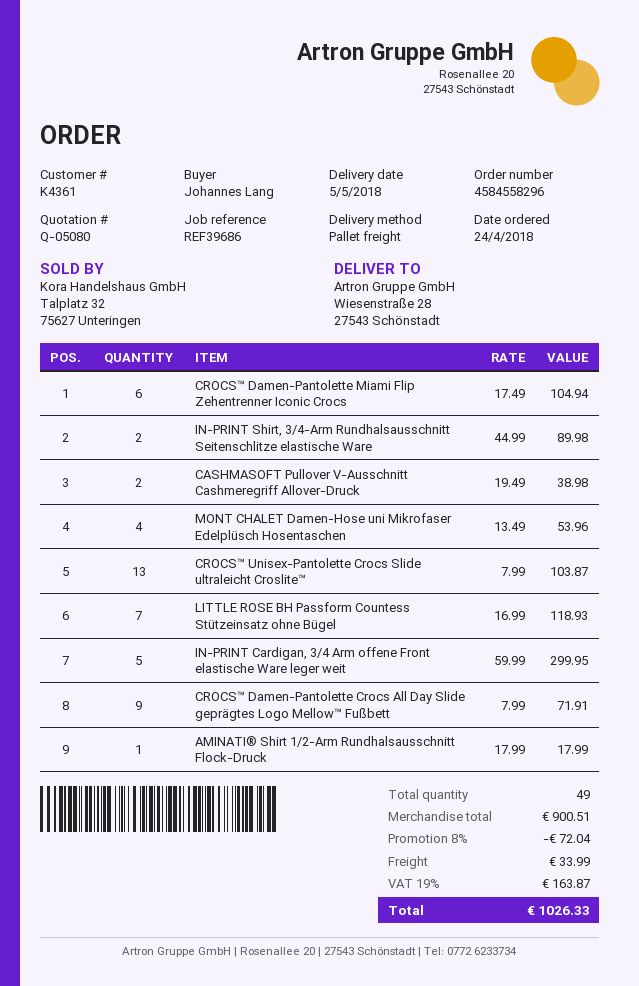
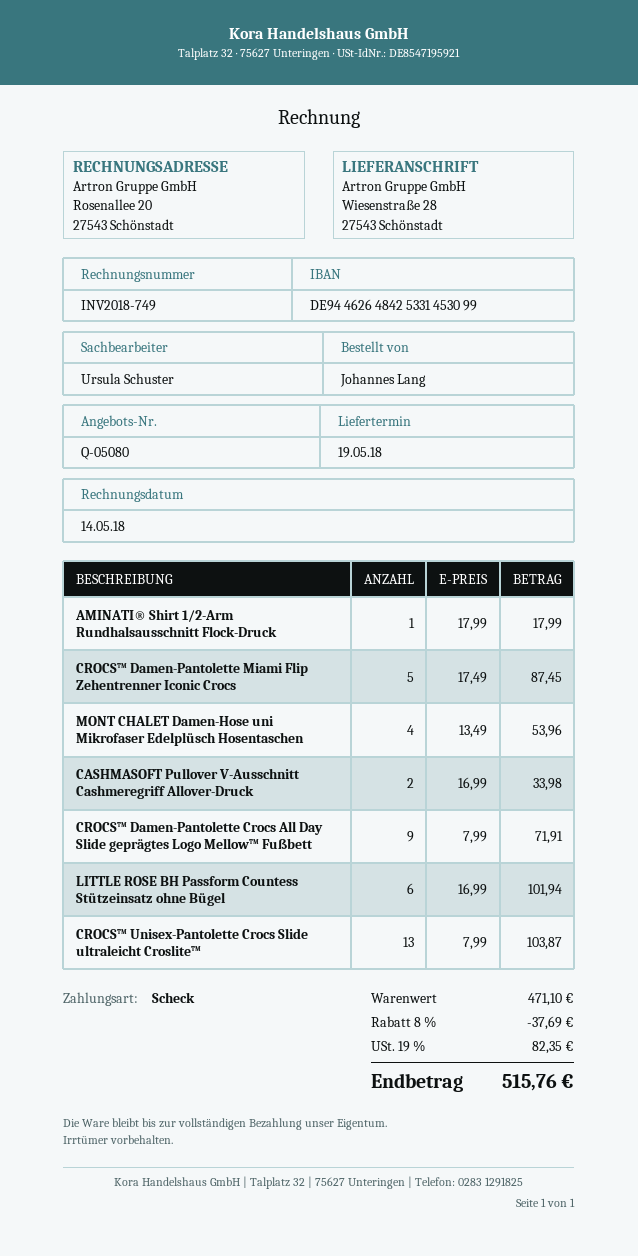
delivery date: 2018-05-05 -> 2018-05-19
CROCS™ Damen-Pantolette Miami Flip Zehentrenner Iconic Crocs: 6 x 17.49 = 104.94 -> 5 x 17.49 = 87.45
IN-PRINT Shirt, 3/4-Arm Rundhalsausschnitt Seitenschlitze elastische Ware: 2 x 44.99 = 89.98 -> none
CASHMASOFT Pullover V-Ausschnitt Cashmeregriff Allover-Druck: 2 x 19.49 = 38.98 -> 2 x 16.99 = 33.98
LITTLE ROSE BH Passform Countess Stützeinsatz ohne Bügel: 7 x 16.99 = 118.93 -> 6 x 16.99 = 101.94
IN-PRINT Cardigan, 3/4 Arm offene Front elastische Ware leger weit: 5 x 59.99 = 299.95 -> none
subtotal: 900.51 -> 471.10
discount: 8% = 72.04 -> 8% = 37.69
shipping: 33.99 -> none
tax: 19% = 163.87 -> 19% = 82.35
total: 1026.33 -> 515.76

